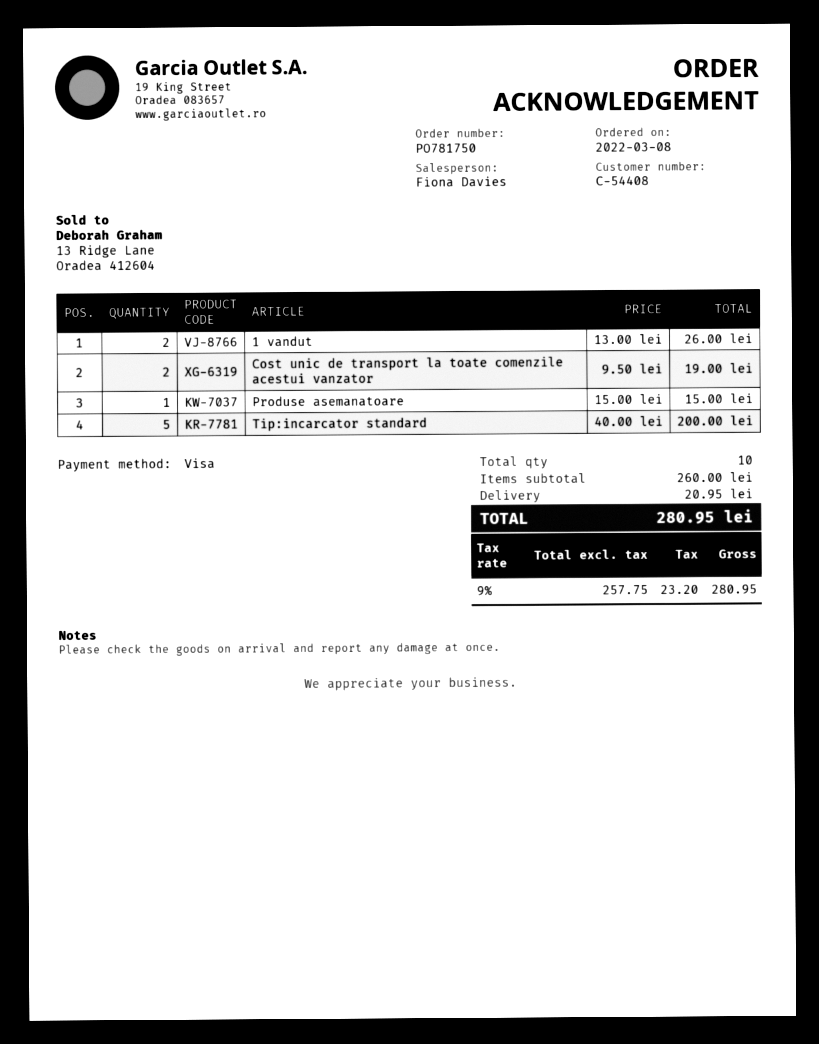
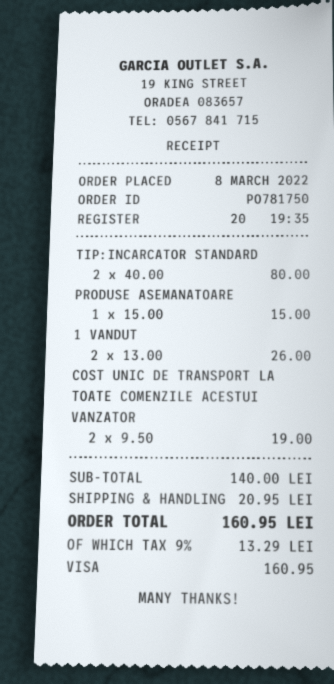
Tip:incarcator standard: 5 x 40.00 = 200.00 -> 2 x 40.00 = 80.00
subtotal: 260.00 -> 140.00
tax: 9% = 23.20 -> 9% = 13.29
total: 280.95 -> 160.95

